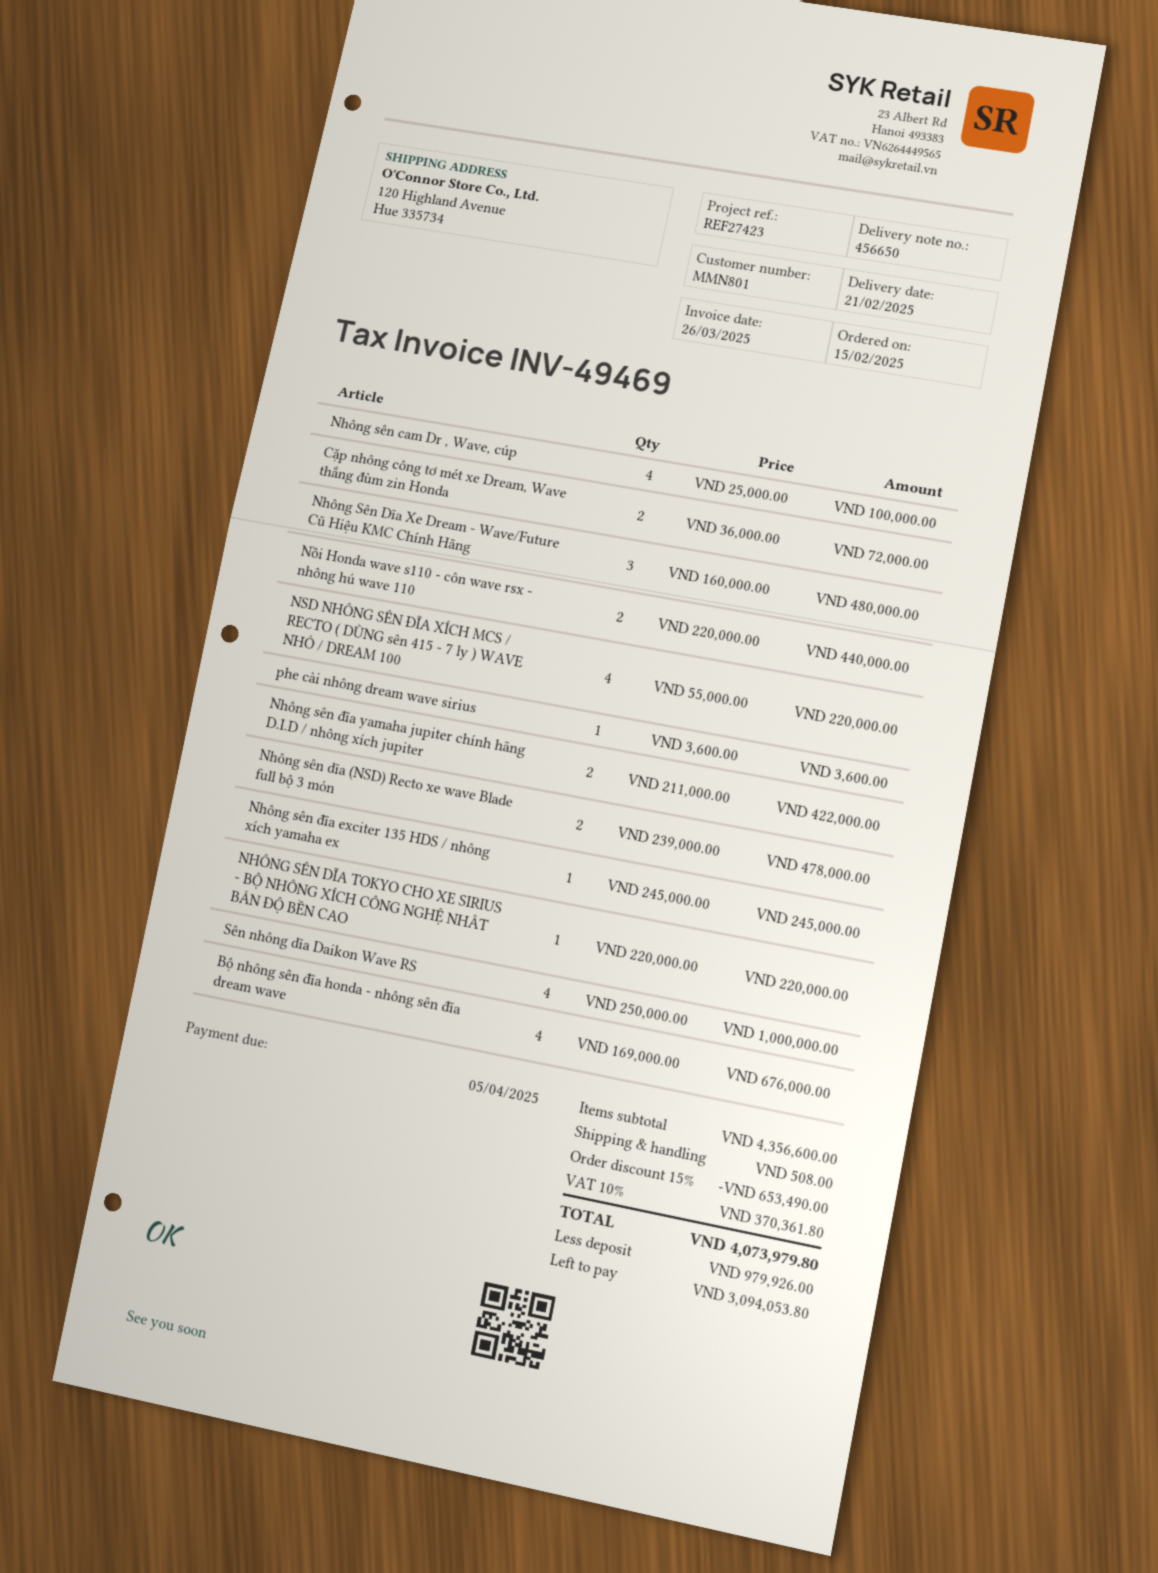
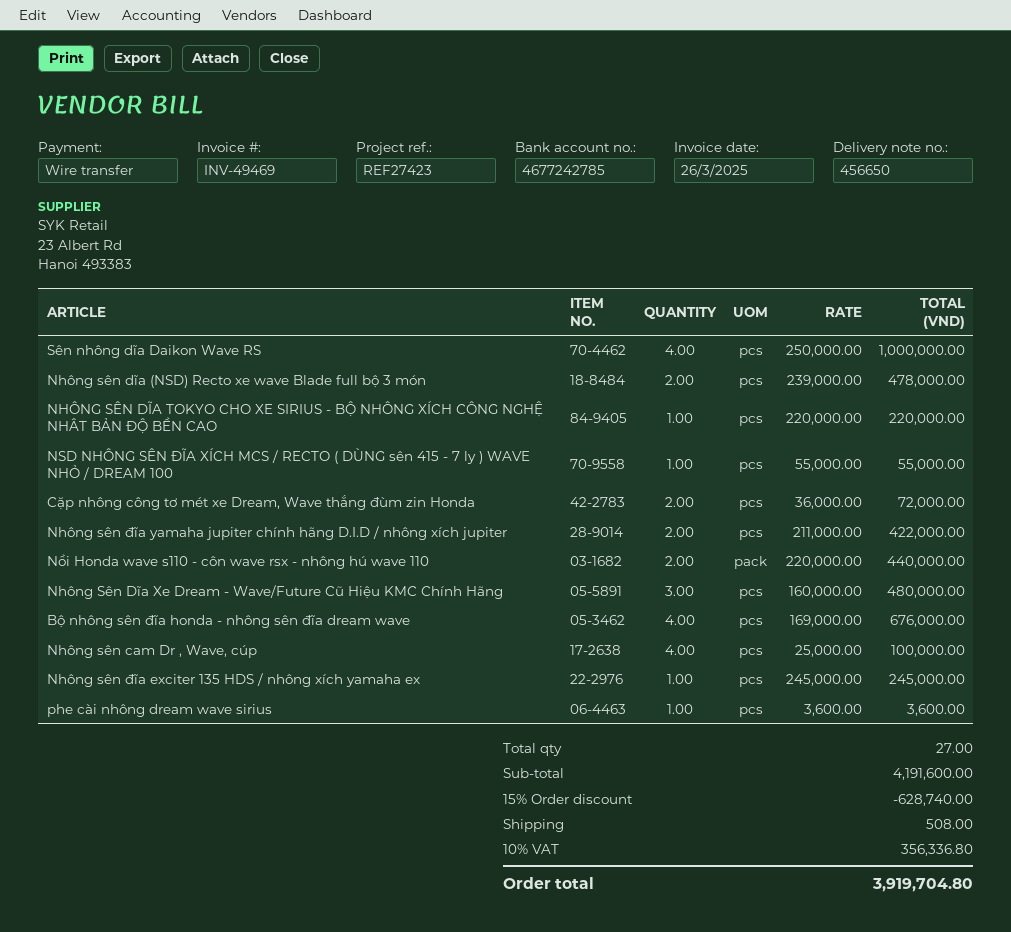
NSD NHÔNG SÊN ĐĨA XÍCH MCS / RECTO ( DÙNG sên 415 - 7 ly ) WAVE NHỎ / DREAM 100: 4 x 55000.00 = 220000.00 -> 1 x 55000.00 = 55000.00
subtotal: 4356600.00 -> 4191600.00
discount: 15% = 653490.00 -> 15% = 628740.00
tax: 10% = 370361.80 -> 10% = 356336.80
total: 4073979.80 -> 3919704.80

